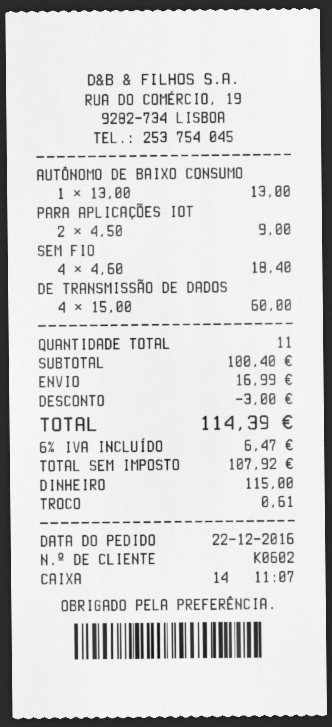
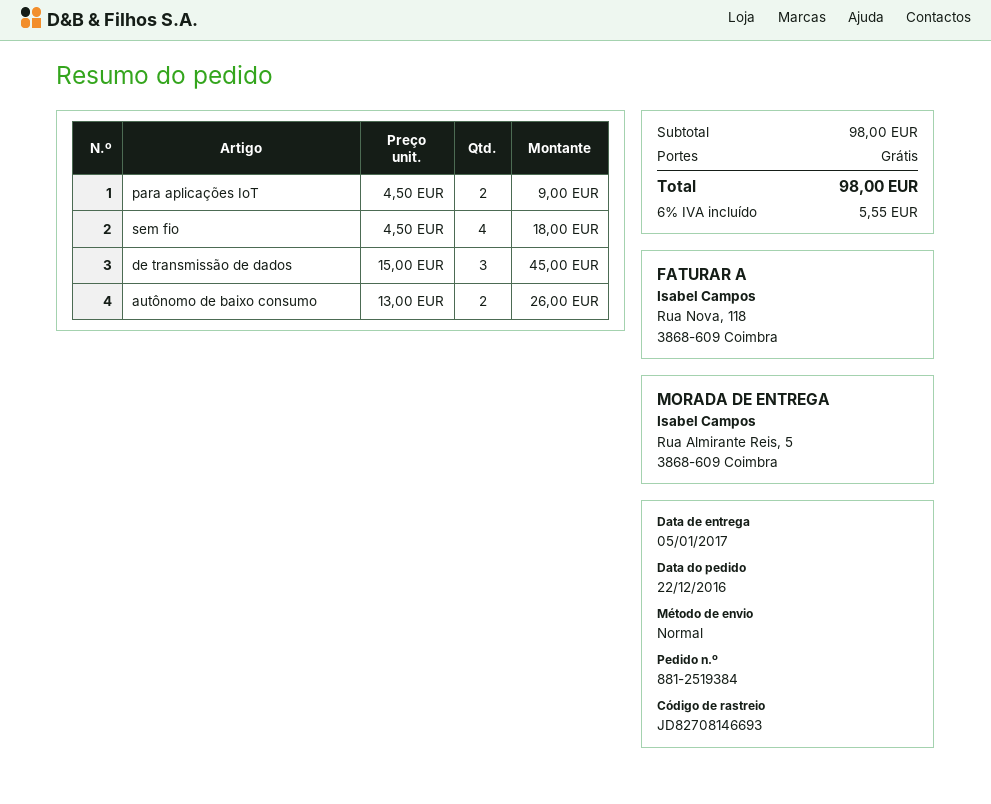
AUTÔNOMO DE BAIXO CONSUMO: 1 x 13.00 = 13.00 -> 2 x 13.00 = 26.00
SEM FIO: 4 x 4.60 = 18.40 -> 4 x 4.50 = 18.00
DE TRANSMISSÃO DE DADOS: 4 x 15.00 = 60.00 -> 3 x 15.00 = 45.00
subtotal: 100.40 -> 98.00
discount: 3.00 -> none
shipping: 16.99 -> 0.00
tax: 6% = 6.47 -> 6% = 5.55
total: 114.39 -> 98.00

